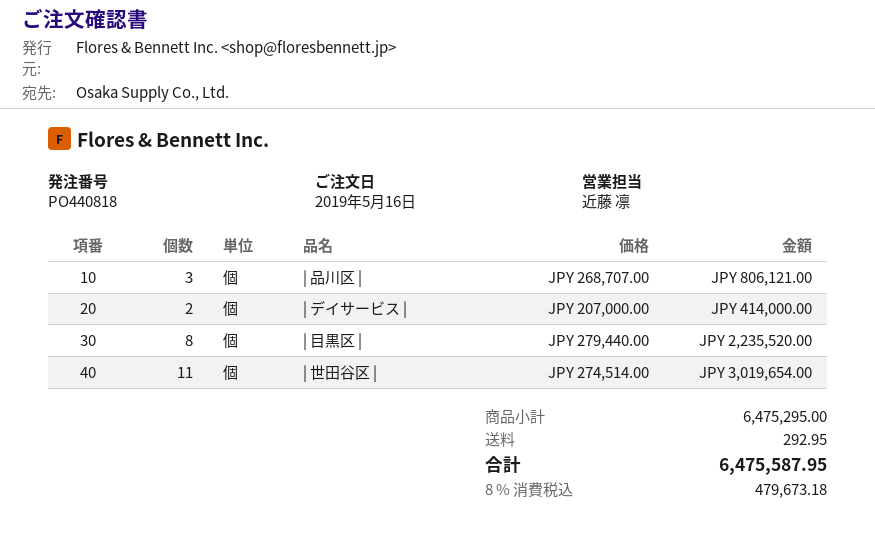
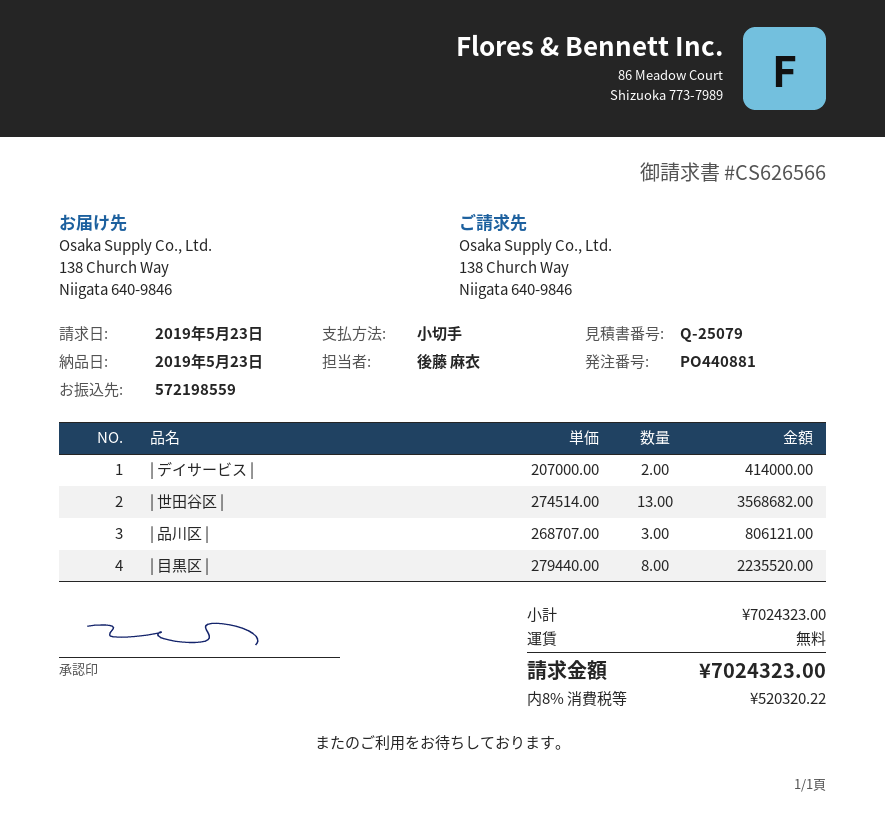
order number: PO440818 -> PO440881
sales rep: 近藤 凛 -> 後藤 麻衣
| 世田谷区 |: 11 x 274514.00 = 3019654.00 -> 13 x 274514.00 = 3568682.00
subtotal: 6475295.00 -> 7024323.00
shipping: 292.95 -> 0.00
tax: 8% = 479673.18 -> 8% = 520320.22
total: 6475587.95 -> 7024323.00

